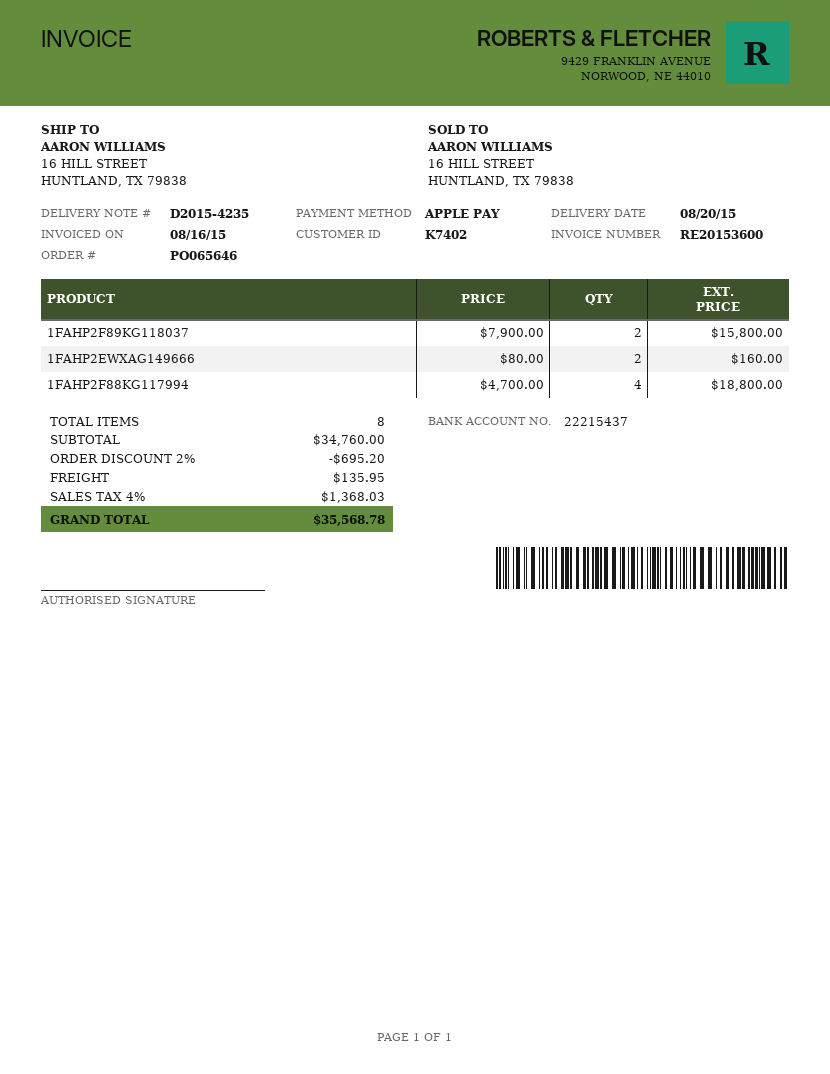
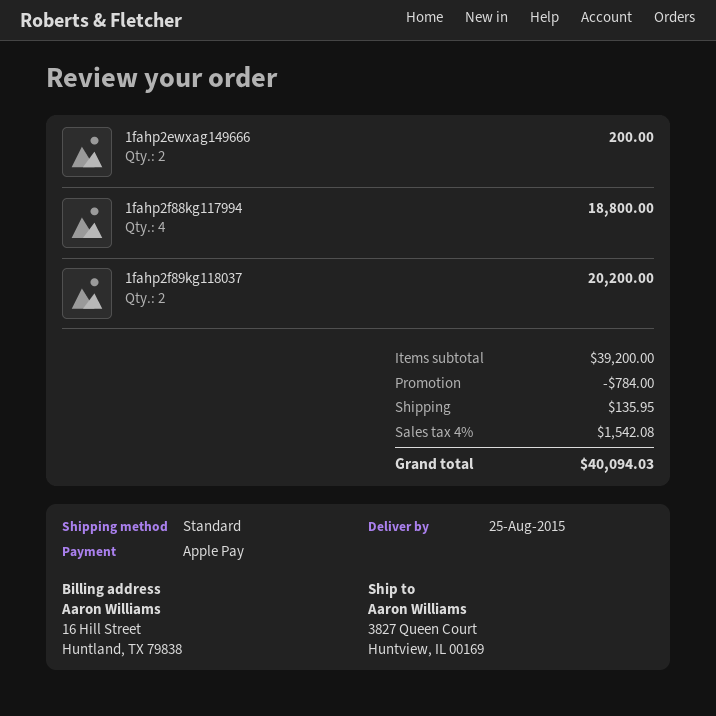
delivery date: 2015-08-20 -> 2015-08-25
ship to: 16 HILL STREET, HUNTLAND, TX 79838 -> 3827 Queen Court, Huntview, IL 00169
1FAHP2F89KG118037: 2 for 15800.00 -> 2 for 20200.00
1FAHP2EWXAG149666: 2 for 160.00 -> 2 for 200.00
subtotal: 34760.00 -> 39200.00
discount: 695.20 -> 784.00
tax: 4% = 1368.03 -> 4% = 1542.08
total: 35568.78 -> 40094.03

